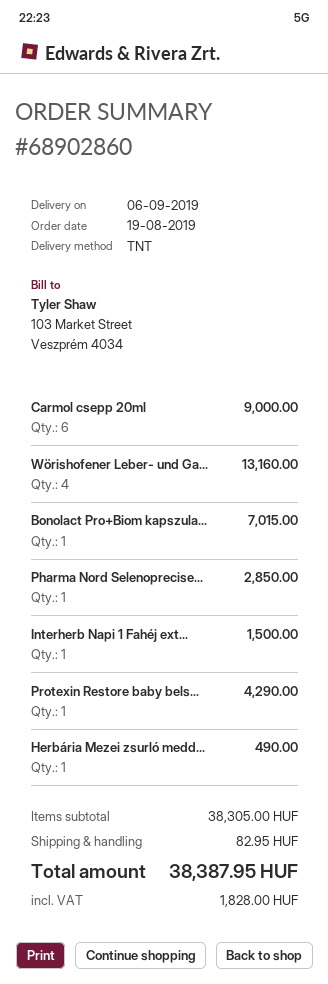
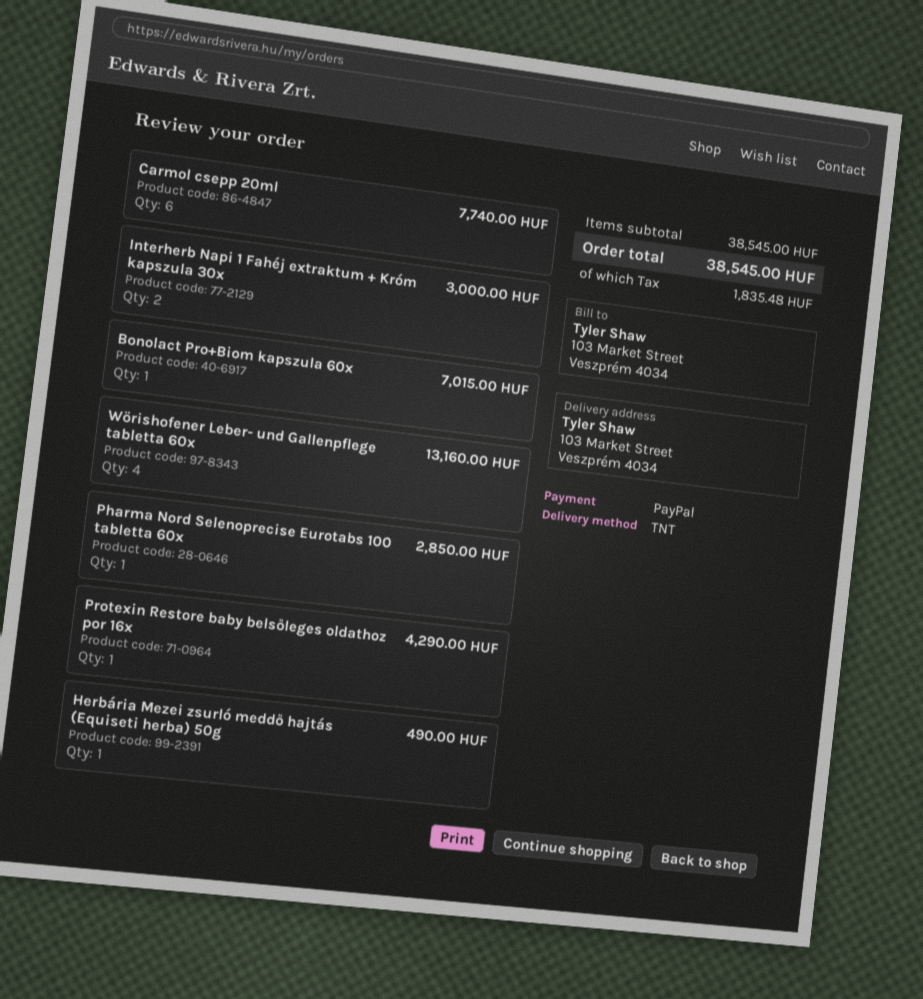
Carmol csepp 20ml: 6 for 9000.00 -> 6 for 7740.00
Interherb Napi 1 Fahéj ext...: 1 for 1500.00 -> 2 for 3000.00
subtotal: 38305.00 -> 38545.00
shipping: 82.95 -> none
tax: 1828.00 -> 1835.48
total: 38387.95 -> 38545.00

